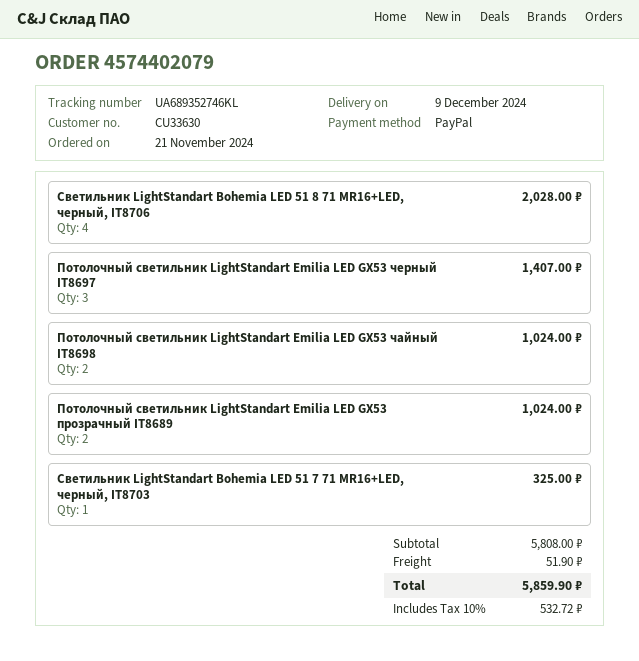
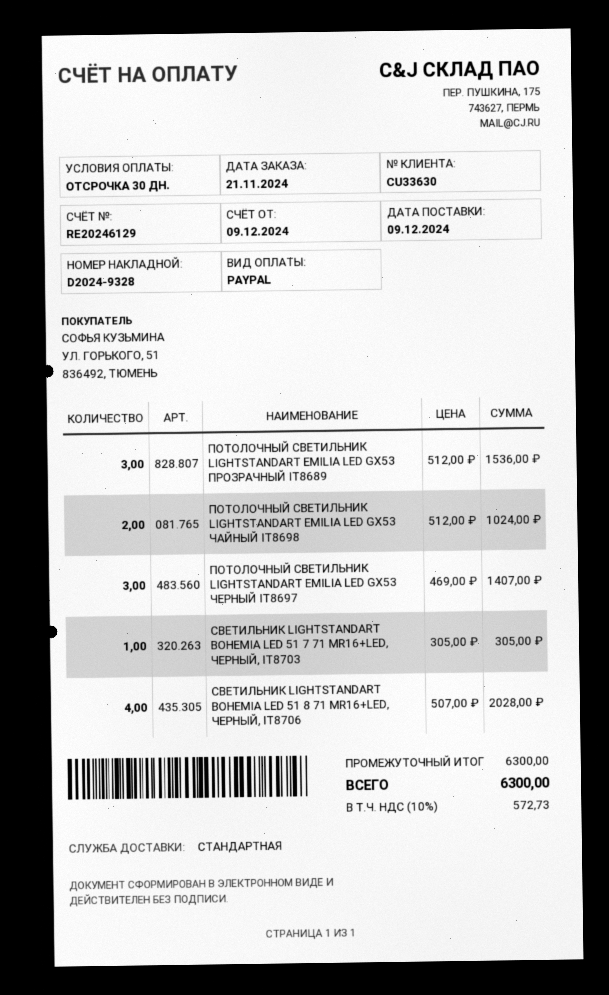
Потолочный светильник LightStandart Emilia LED GX53 прозрачный IT8689: 2 for 1024.00 -> 3 for 1536.00
Светильник LightStandart Bohemia LED 51 7 71 MR16+LED, черный, IT8703: 1 for 325.00 -> 1 for 305.00
subtotal: 5808.00 -> 6300.00
shipping: 51.90 -> none
tax: 10% = 532.72 -> 10% = 572.73
total: 5859.90 -> 6300.00

